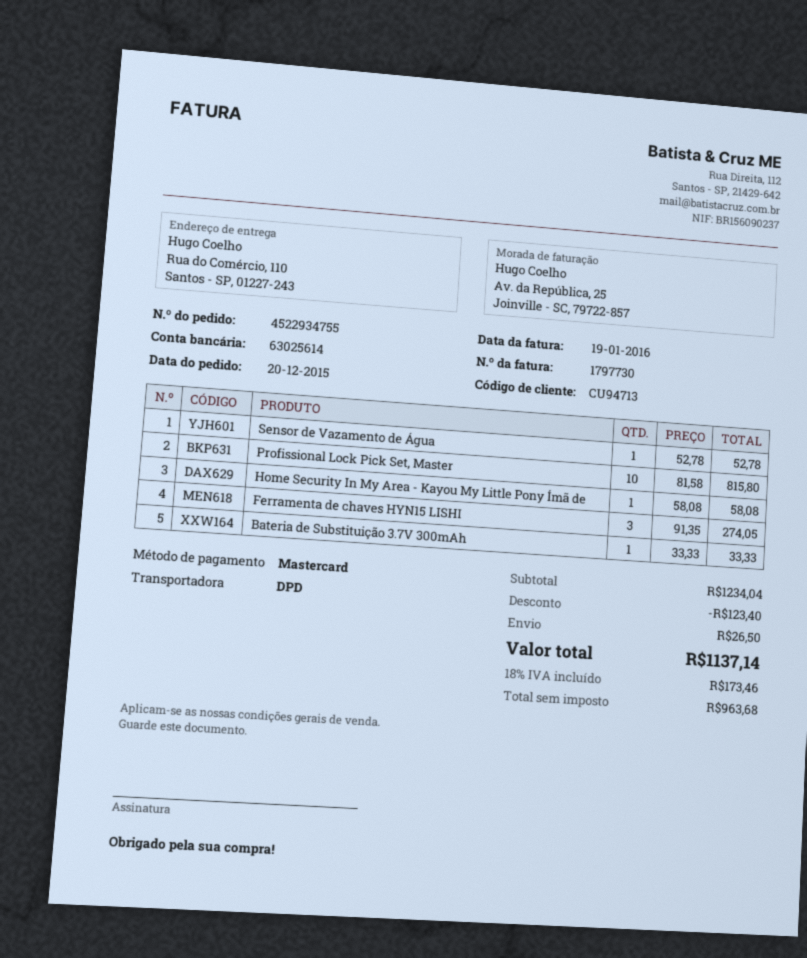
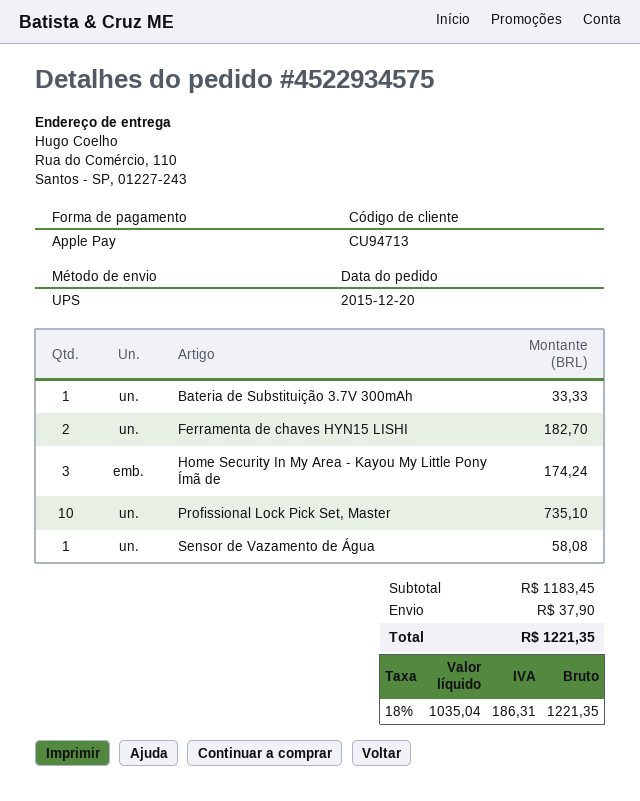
order number: 4522934755 -> 4522934575
payment method: Mastercard -> Apple Pay
shipping method: DPD -> UPS
Sensor de Vazamento de Água: 1 for 52.78 -> 1 for 58.08
Profissional Lock Pick Set, Master: 10 for 815.80 -> 10 for 735.10
Home Security In My Area - Kayou My Little Pony Ímã de: 1 for 58.08 -> 3 for 174.24
Ferramenta de chaves HYN15 LISHI: 3 for 274.05 -> 2 for 182.70
subtotal: 1234.04 -> 1183.45
discount: 123.40 -> none
shipping: 26.50 -> 37.90
net: 963.68 -> 1035.04
tax: 18% = 173.46 -> 18% = 186.31
total: 1137.14 -> 1221.35

